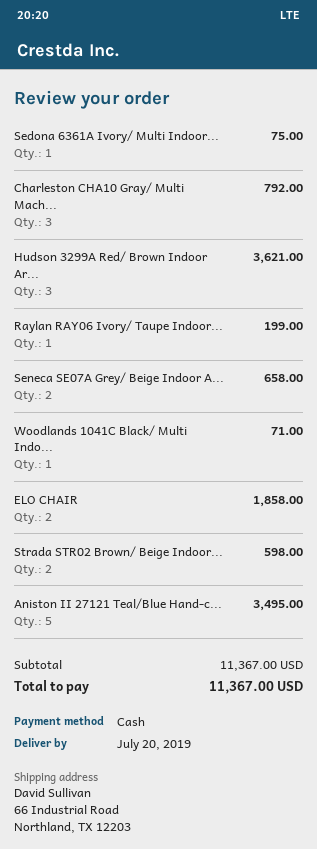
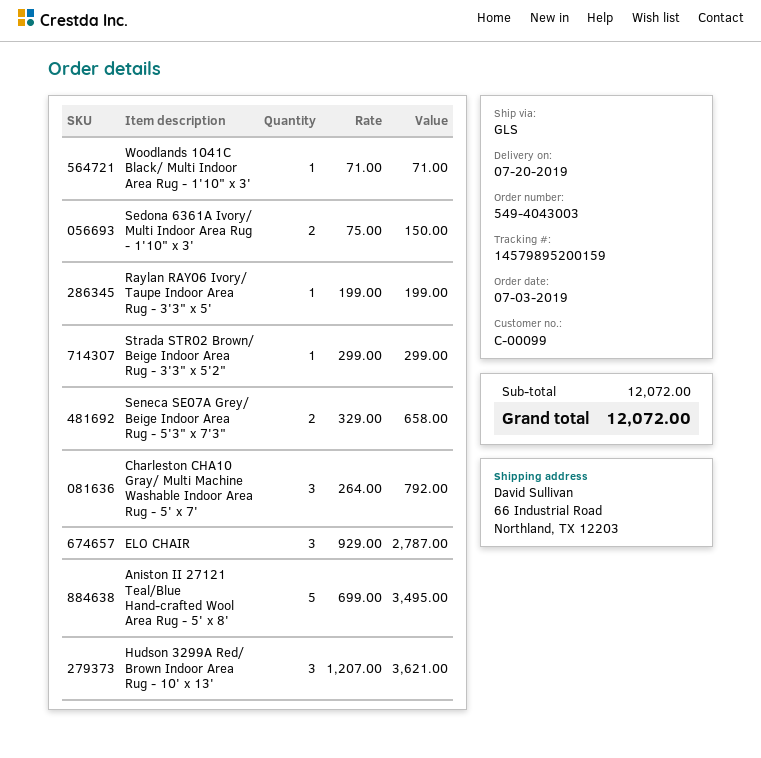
Sedona 6361A Ivory/ Multi Indoor...: 1 for 75.00 -> 2 for 150.00
ELO CHAIR: 2 for 1858.00 -> 3 for 2787.00
Strada STR02 Brown/ Beige Indoor...: 2 for 598.00 -> 1 for 299.00
subtotal: 11367.00 -> 12072.00
total: 11367.00 -> 12072.00

